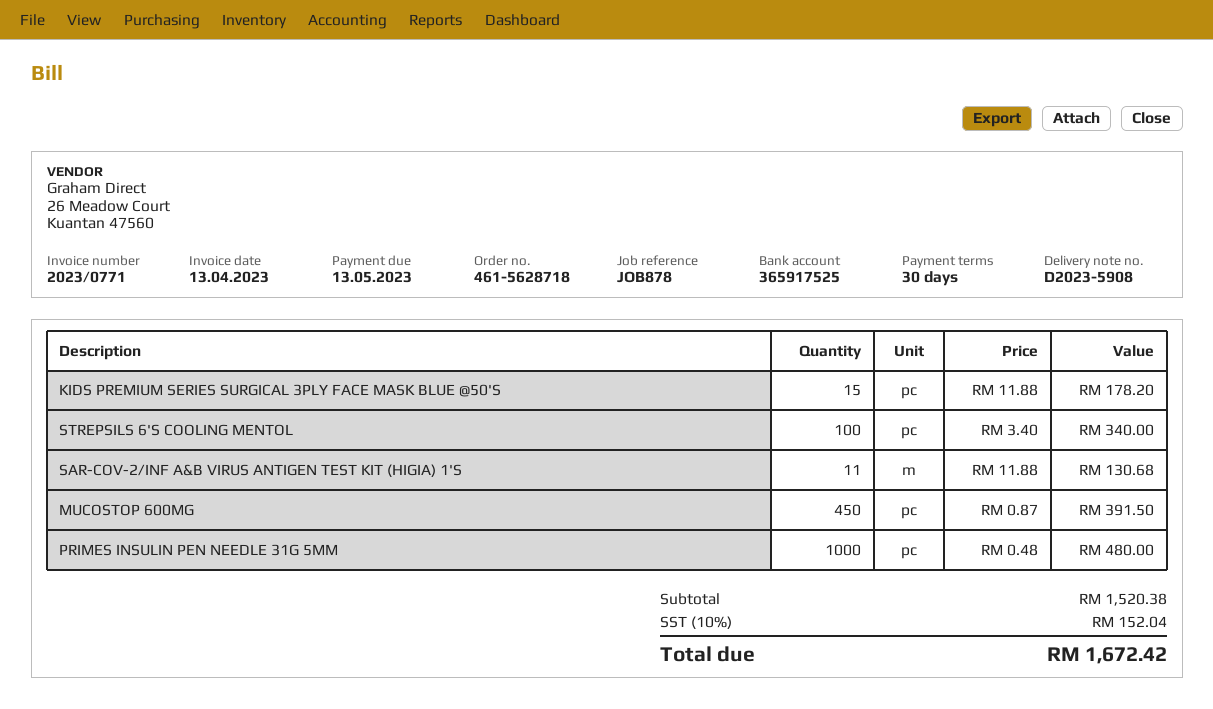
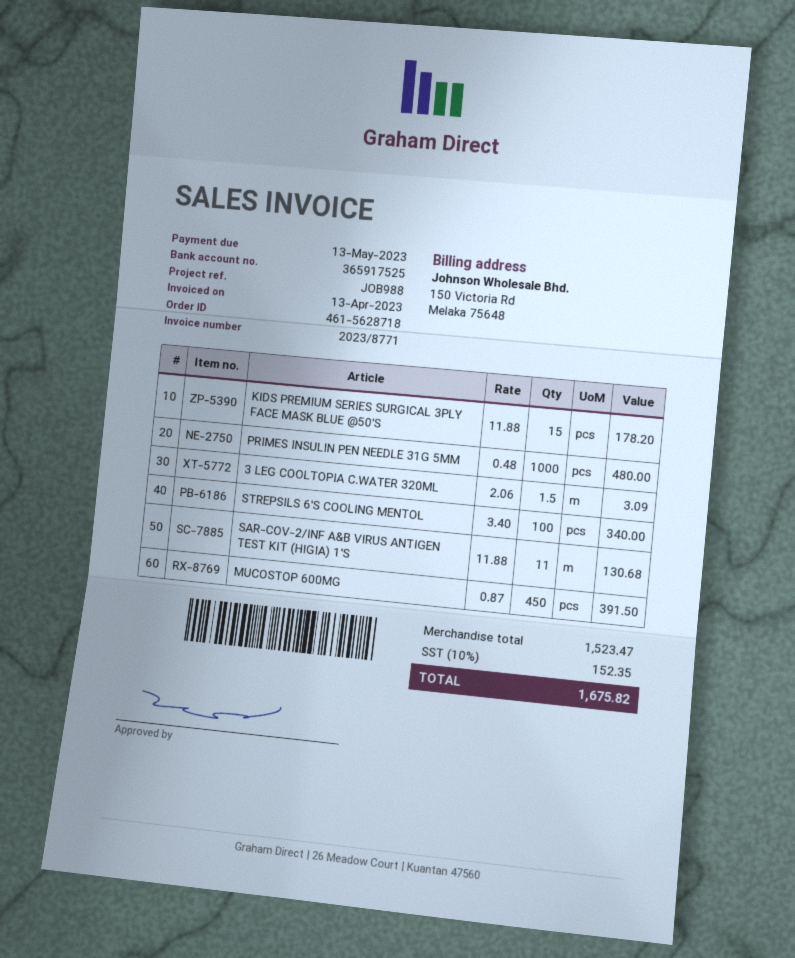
invoice number: 2023/0771 -> 2023/8771
reference: JOB878 -> JOB988
3 LEG COOLTOPIA C.WATER 320ML: none -> 1.5 x 2.06 = 3.09
subtotal: 1520.38 -> 1523.47
tax: 10% = 152.04 -> 10% = 152.35
total: 1672.42 -> 1675.82

